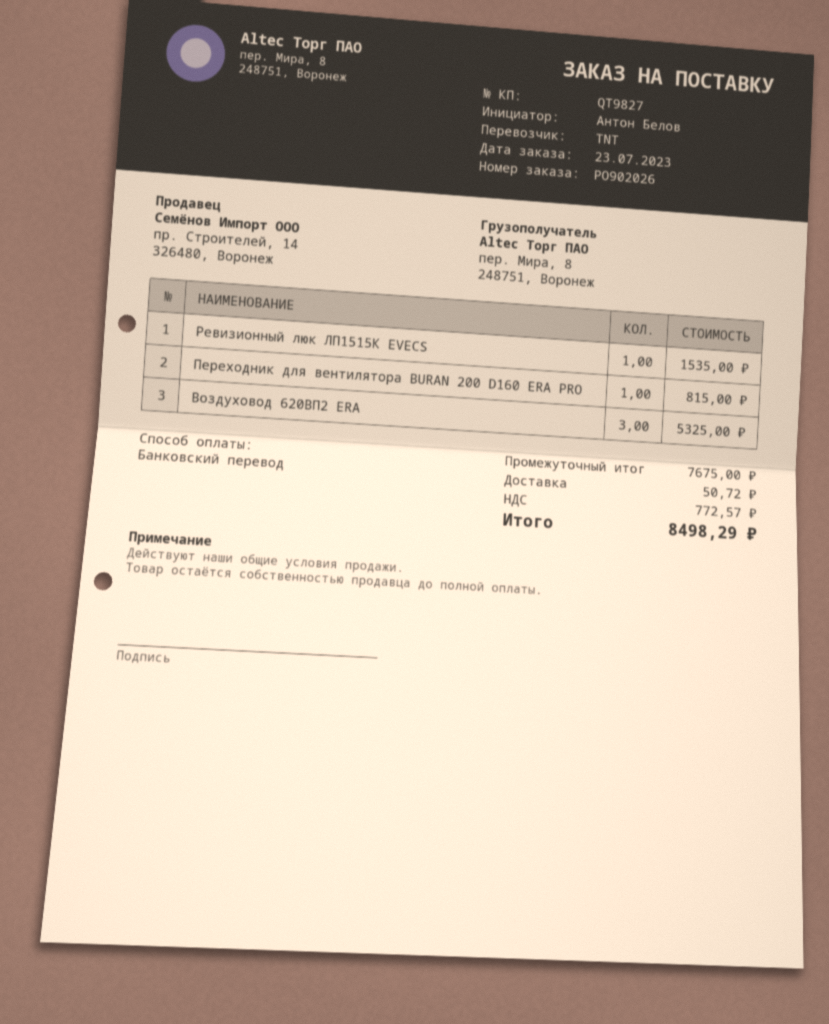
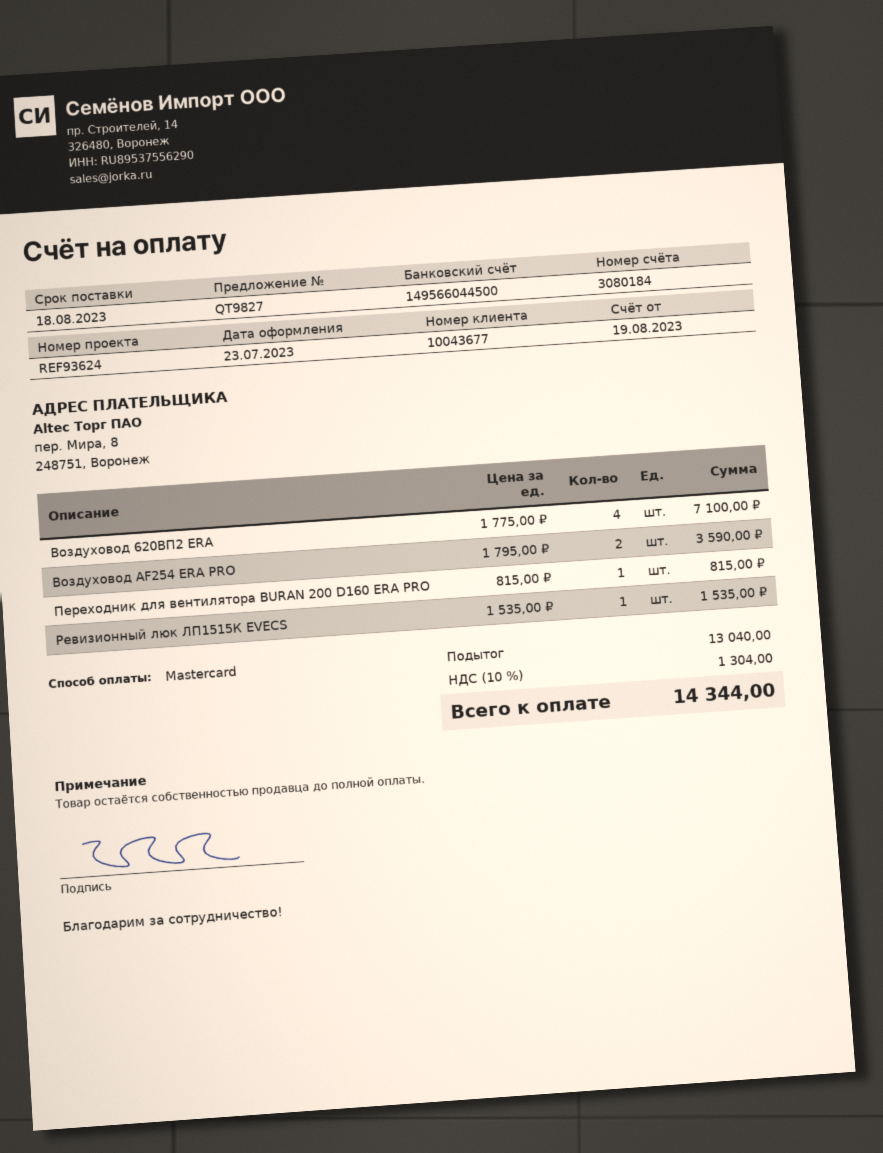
payment method: bank transfer -> Mastercard
Воздуховод 620ВП2 ERA: 3 for 5325.00 -> 4 for 7100.00
Воздуховод AF254 ERA PRO: none -> 2 for 3590.00
subtotal: 7675.00 -> 13040.00
shipping: 50.72 -> none
tax: 772.57 -> 1304.00
total: 8498.29 -> 14344.00

